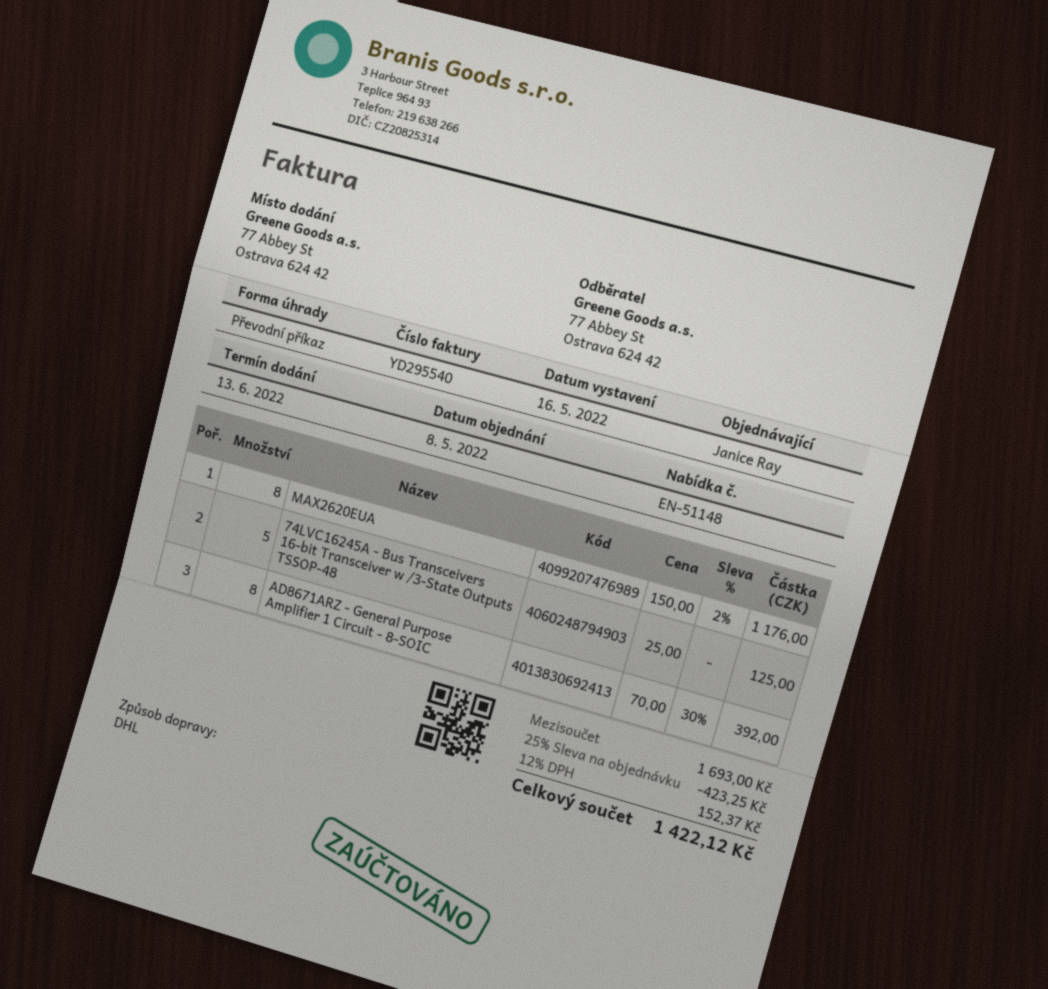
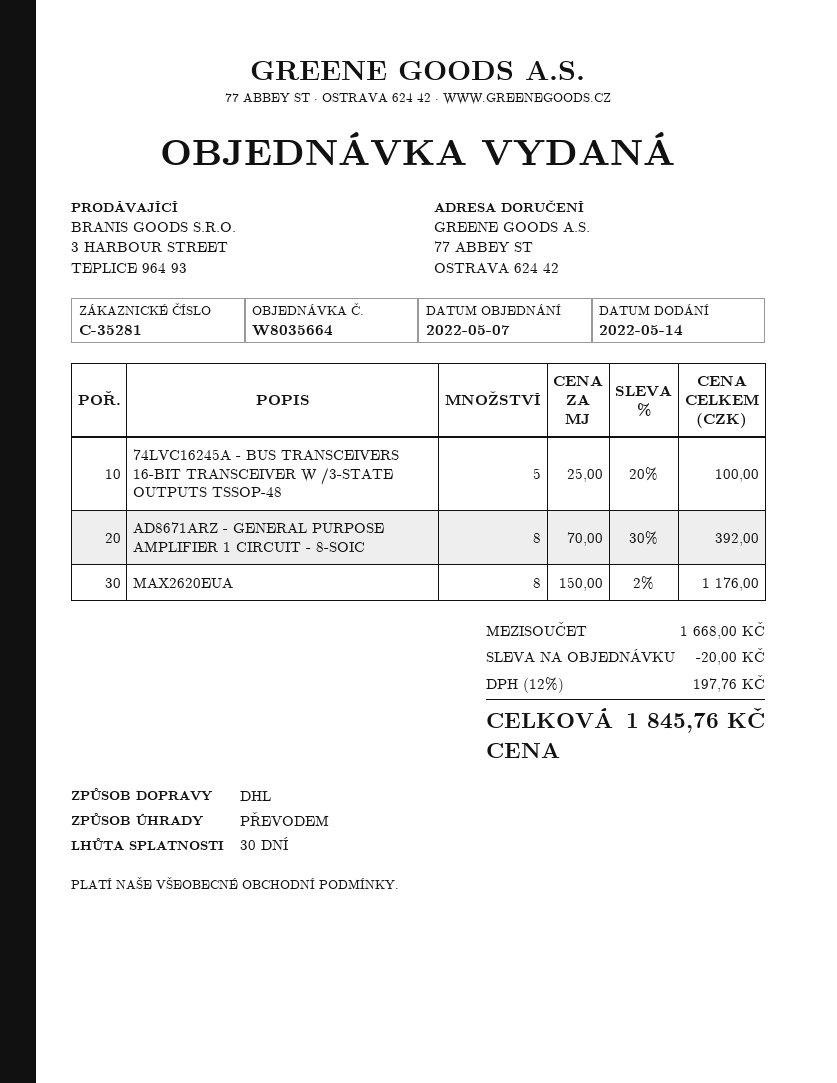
order date: 2022-05-08 -> 2022-05-07
delivery date: 2022-06-13 -> 2022-05-14
74LVC16245A - Bus Transceivers 16-bit Transceiver w /3-State Outputs TSSOP-48: 5 x 25.00 = 125.00 -> 5 x 25.00 - 20% = 100.00
subtotal: 1693.00 -> 1668.00
discount: 423.25 -> 20.00
tax: 12% = 152.37 -> 12% = 197.76
total: 1422.12 -> 1845.76

